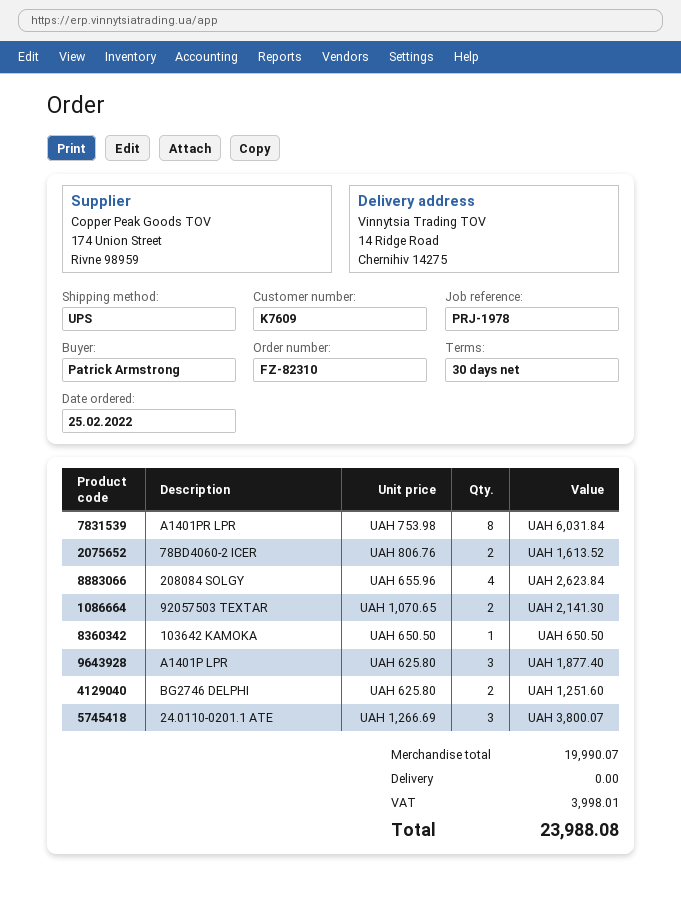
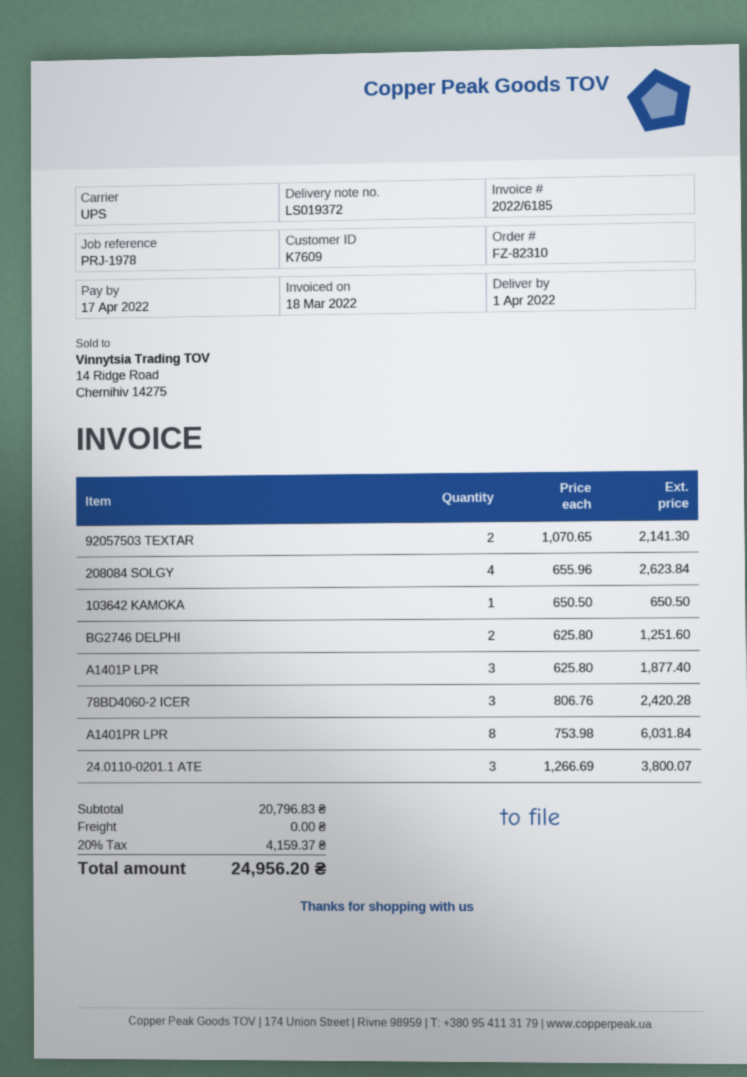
78BD4060-2 ICER: 2 x 806.76 = 1613.52 -> 3 x 806.76 = 2420.28
subtotal: 19990.07 -> 20796.83
tax: 3998.01 -> 4159.37
total: 23988.08 -> 24956.20

